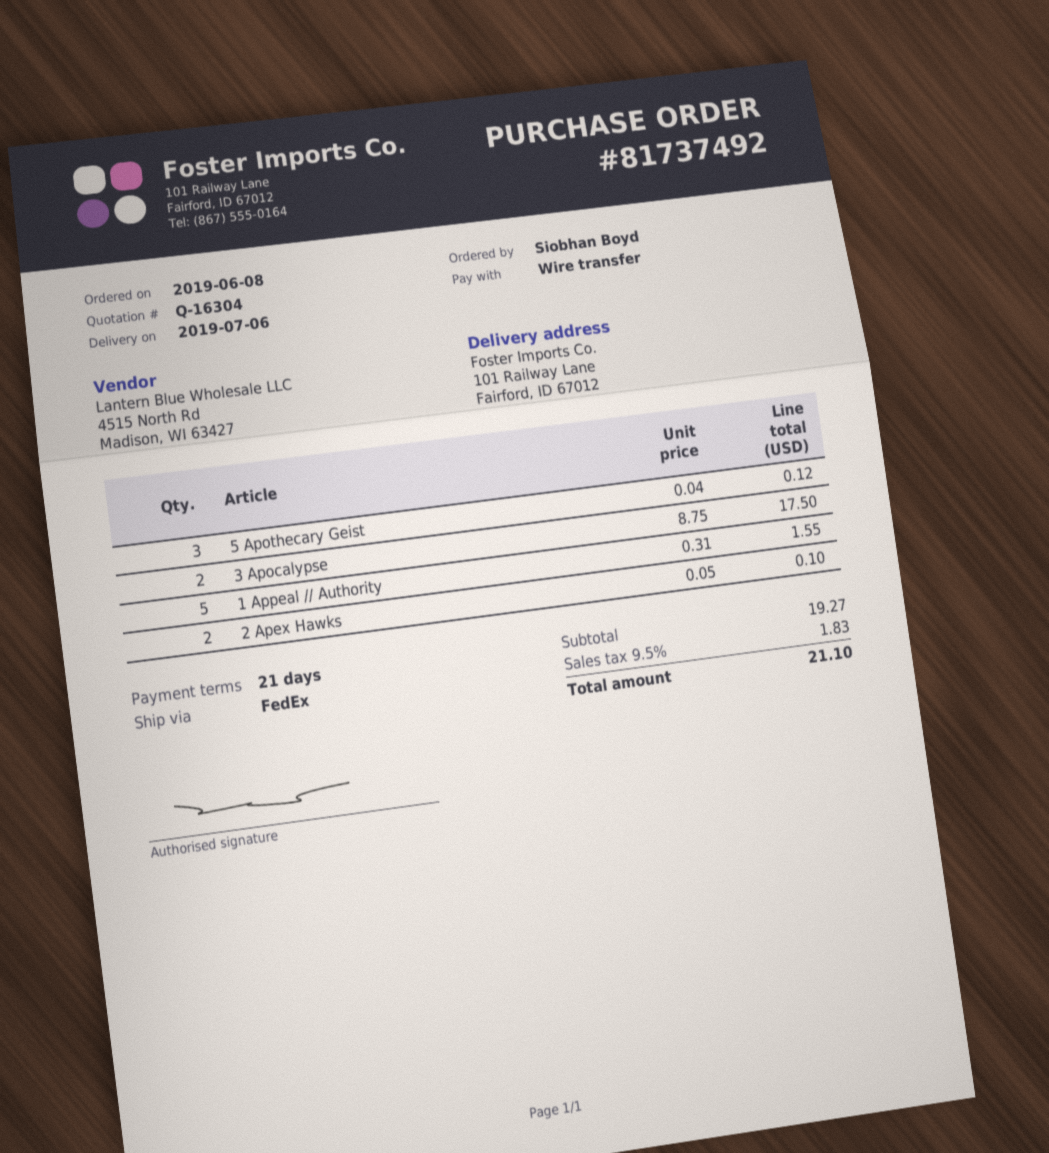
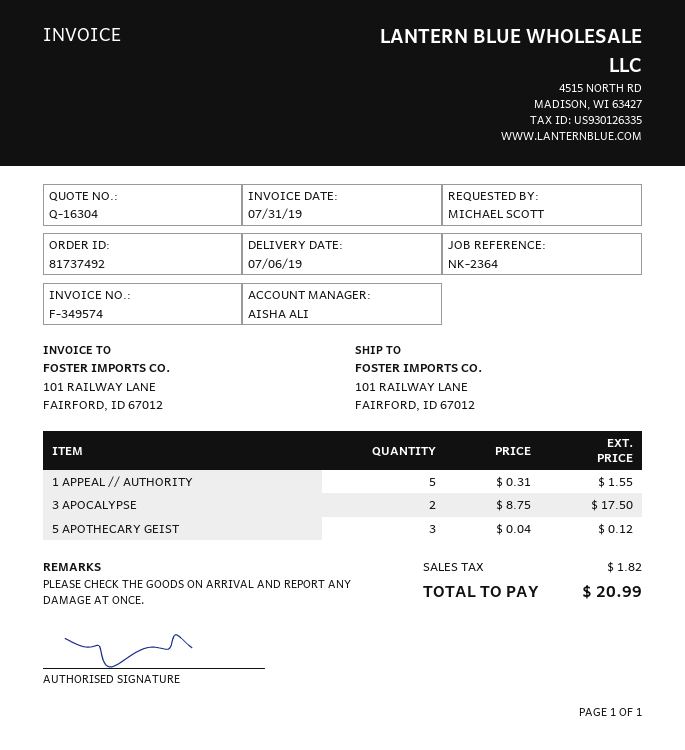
ordered by: Siobhan Boyd -> MICHAEL SCOTT
2 Apex Hawks: 2 x 0.05 = 0.10 -> none
tax: 1.83 -> 1.82
total: 21.10 -> 20.99

